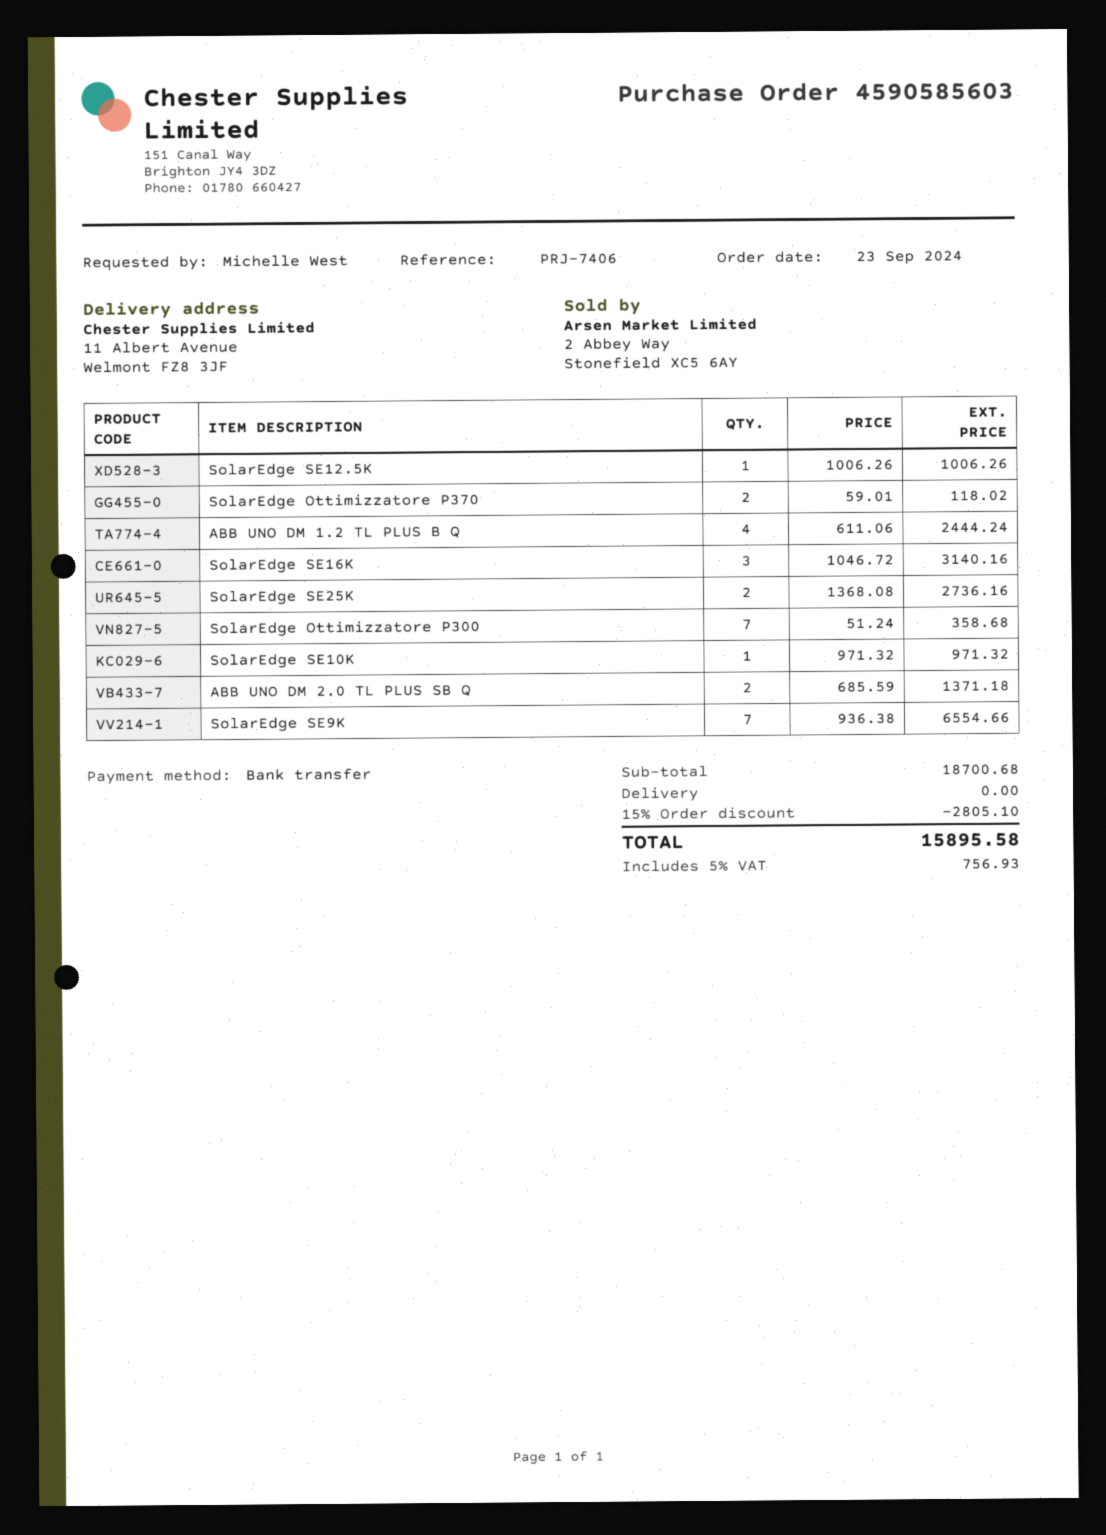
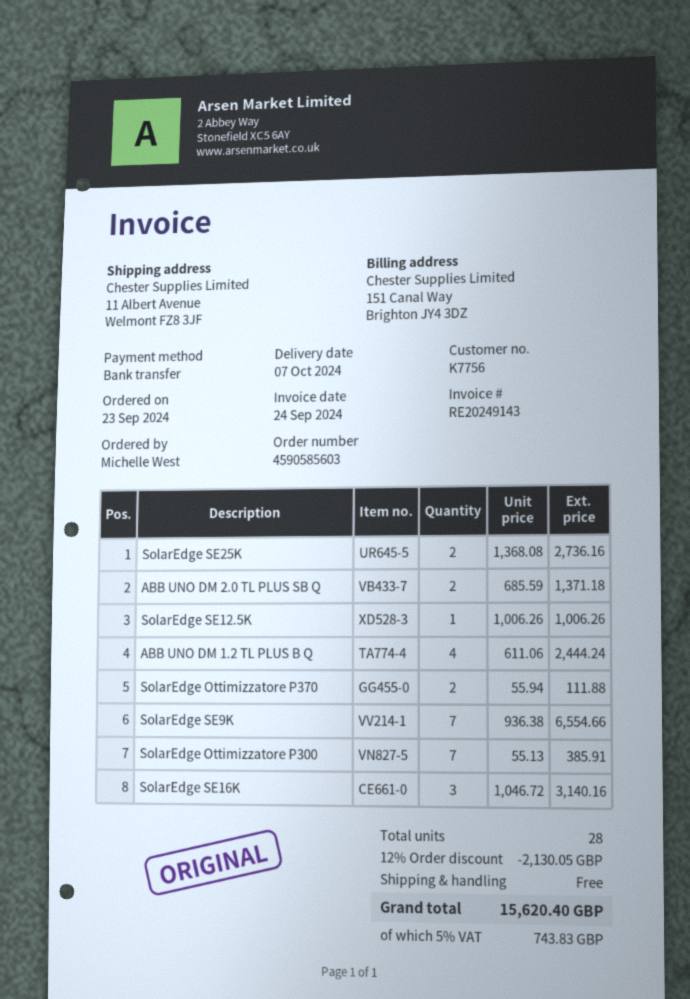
SolarEdge Ottimizzatore P370: 2 x 59.01 = 118.02 -> 2 x 55.94 = 111.88
SolarEdge Ottimizzatore P300: 7 x 51.24 = 358.68 -> 7 x 55.13 = 385.91
SolarEdge SE10K: 1 x 971.32 = 971.32 -> none
discount: 15% = 2805.10 -> 12% = 2130.05
tax: 5% = 756.93 -> 5% = 743.83
total: 15895.58 -> 15620.40

